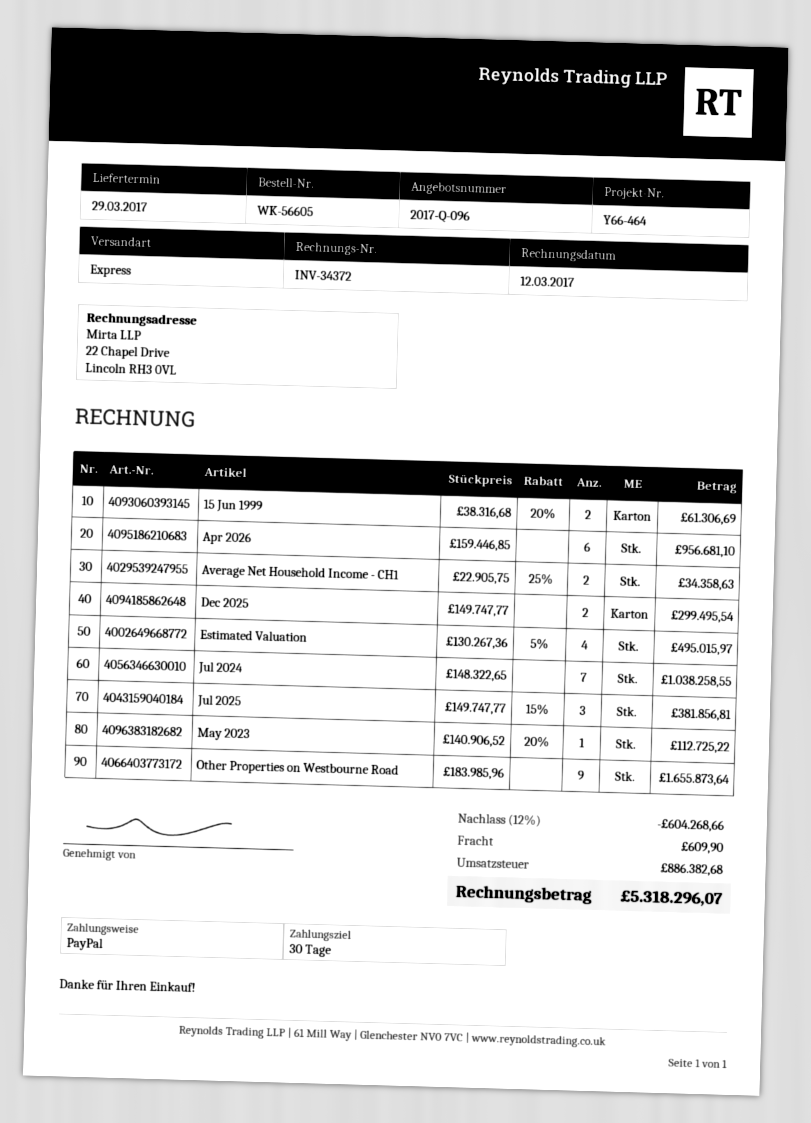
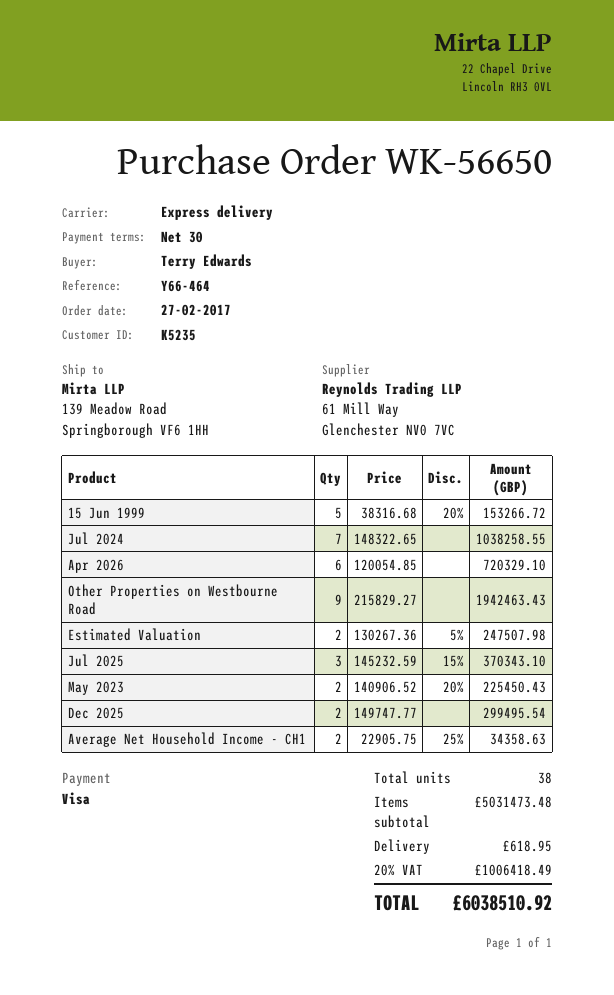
order number: WK-56605 -> WK-56650
payment method: PayPal -> Visa
15 Jun 1999: 2 x 38316.68 - 20% = 61306.69 -> 5 x 38316.68 - 20% = 153266.72
Apr 2026: 6 x 159446.85 = 956681.10 -> 6 x 120054.85 = 720329.10
Estimated Valuation: 4 x 130267.36 - 5% = 495015.97 -> 2 x 130267.36 - 5% = 247507.98
Jul 2025: 3 x 149747.77 - 15% = 381856.81 -> 3 x 145232.59 - 15% = 370343.10
May 2023: 1 x 140906.52 - 20% = 112725.22 -> 2 x 140906.52 - 20% = 225450.43
Other Properties on Westbourne Road: 9 x 183985.96 = 1655873.64 -> 9 x 215829.27 = 1942463.43
discount: 12% = 604268.66 -> none
shipping: 609.90 -> 618.95
tax: 886382.68 -> 1006418.49
total: 5318296.07 -> 6038510.92

